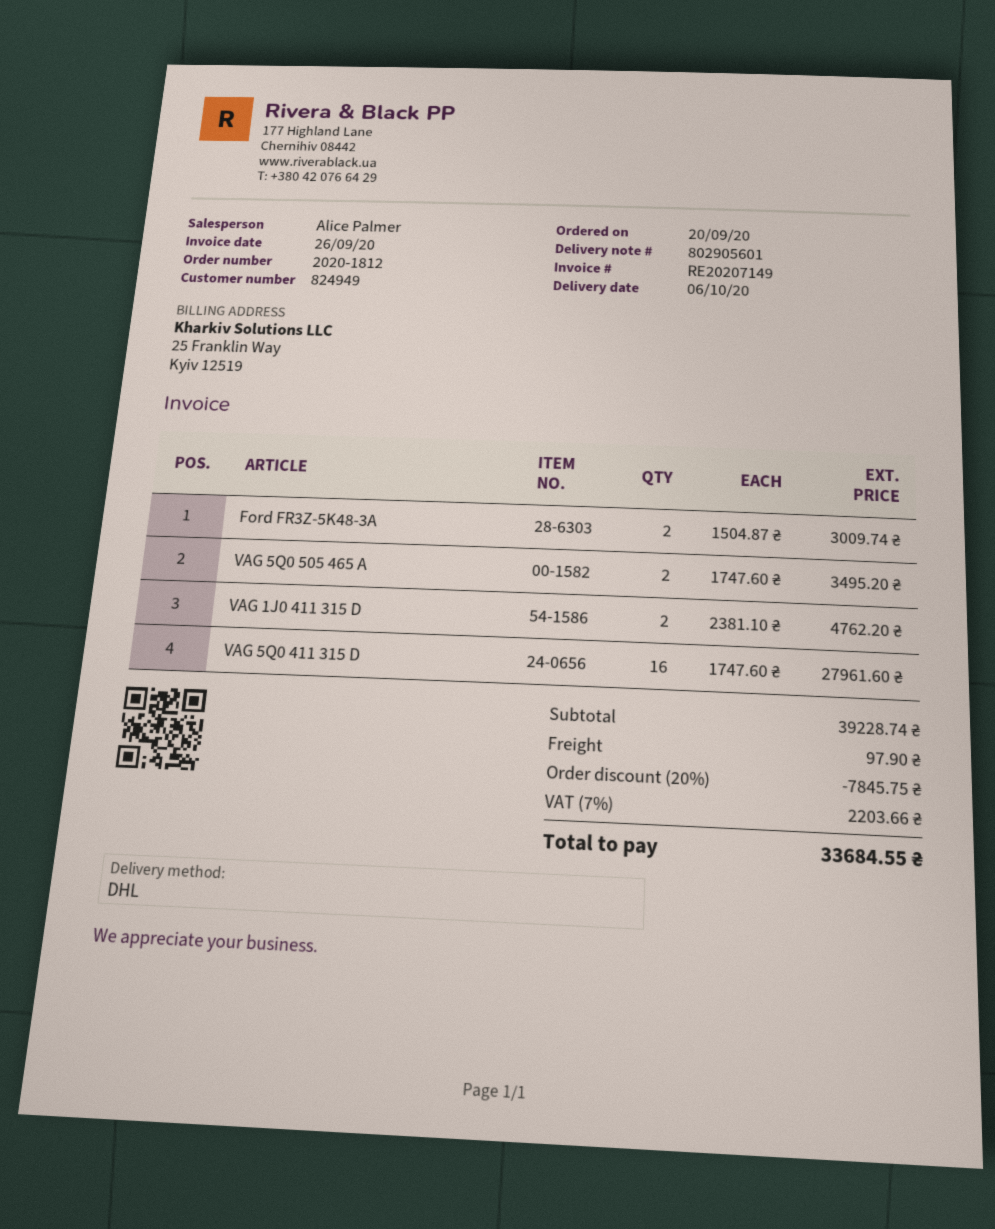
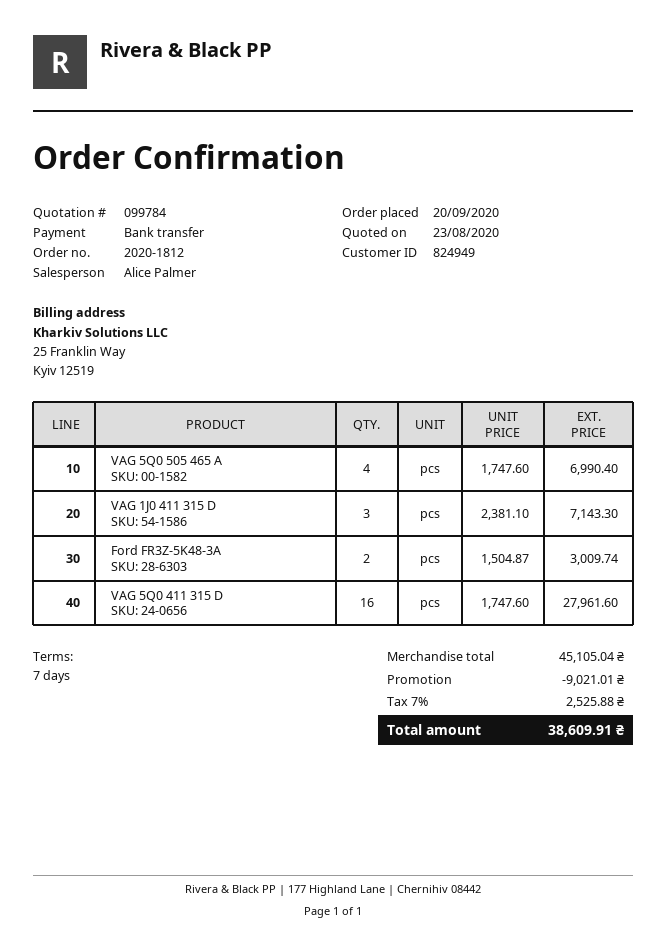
VAG 5Q0 505 465 A: 2 x 1747.60 = 3495.20 -> 4 x 1747.60 = 6990.40
VAG 1J0 411 315 D: 2 x 2381.10 = 4762.20 -> 3 x 2381.10 = 7143.30
subtotal: 39228.74 -> 45105.04
discount: 7845.75 -> 9021.01
shipping: 97.90 -> none
tax: 7% = 2203.66 -> 7% = 2525.88
total: 33684.55 -> 38609.91

